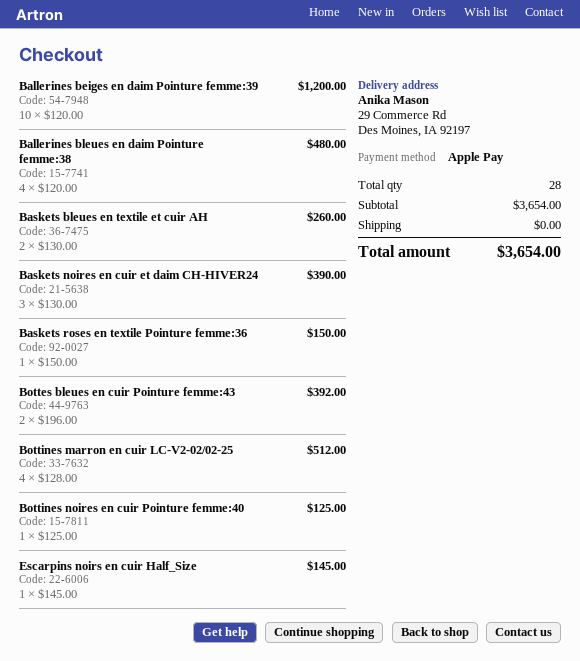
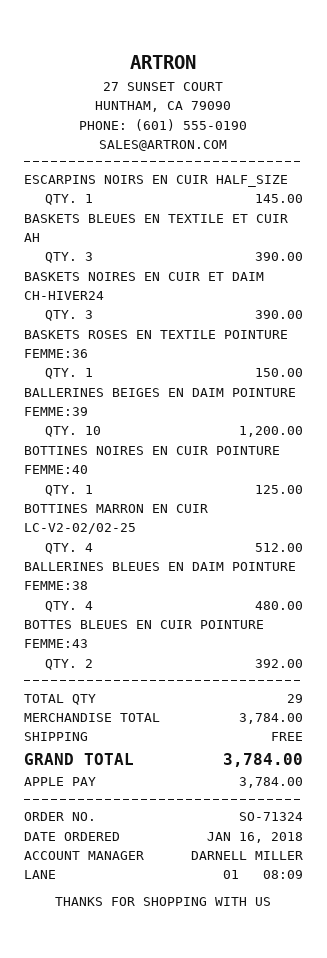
Baskets bleues en textile et cuir AH: 2 for 260.00 -> 3 for 390.00
total quantity: 28 -> 29
subtotal: 3654.00 -> 3784.00
total: 3654.00 -> 3784.00

